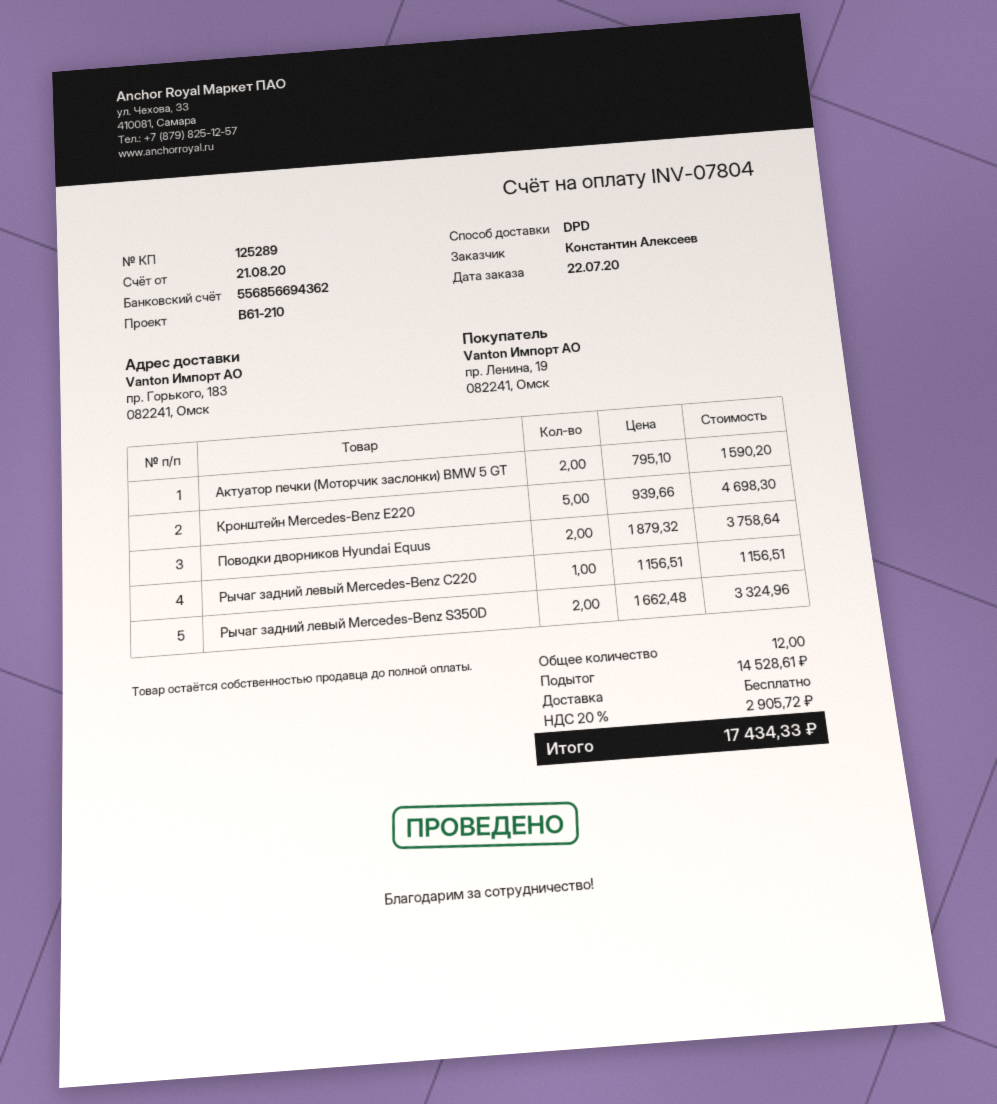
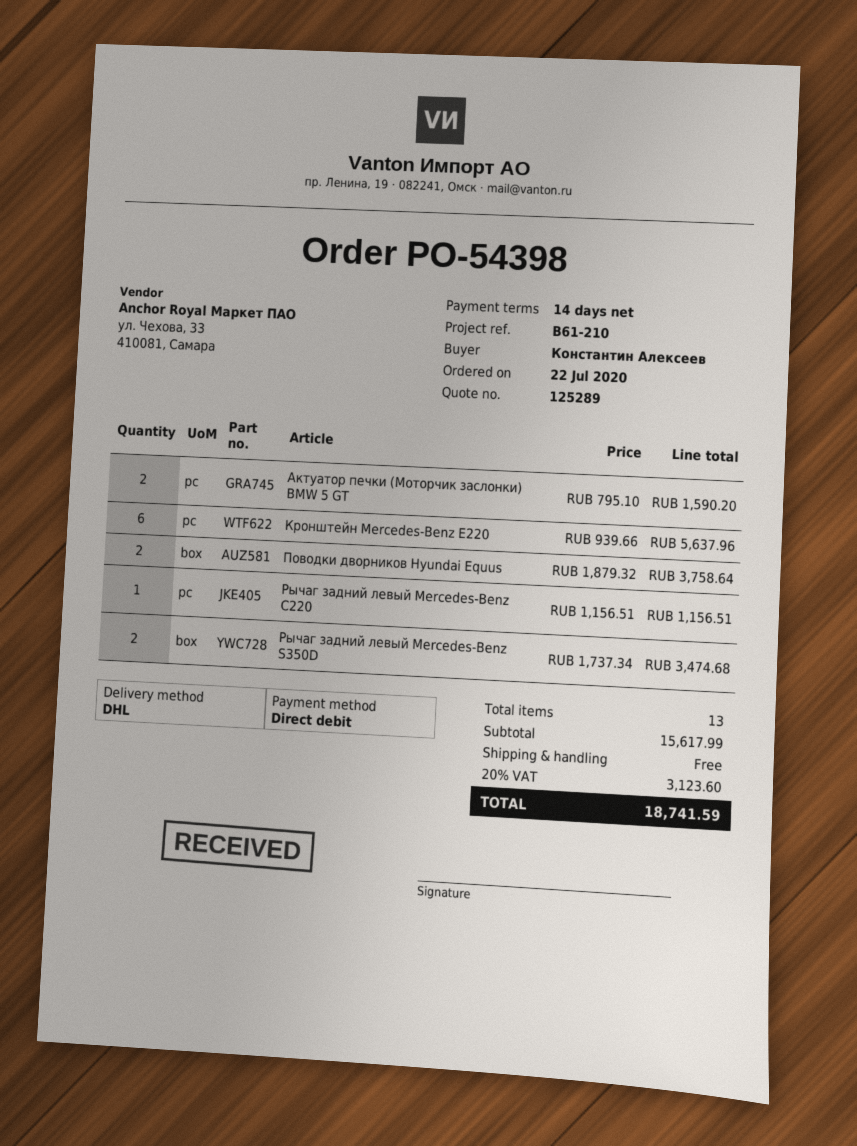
shipping method: DPD -> DHL
Кронштейн Mercedes-Benz E220: 5 x 939.66 = 4698.30 -> 6 x 939.66 = 5637.96
Рычаг задний левый Mercedes-Benz S350D: 2 x 1662.48 = 3324.96 -> 2 x 1737.34 = 3474.68
total quantity: 12 -> 13
subtotal: 14528.61 -> 15617.99
tax: 20% = 2905.72 -> 20% = 3123.60
total: 17434.33 -> 18741.59

